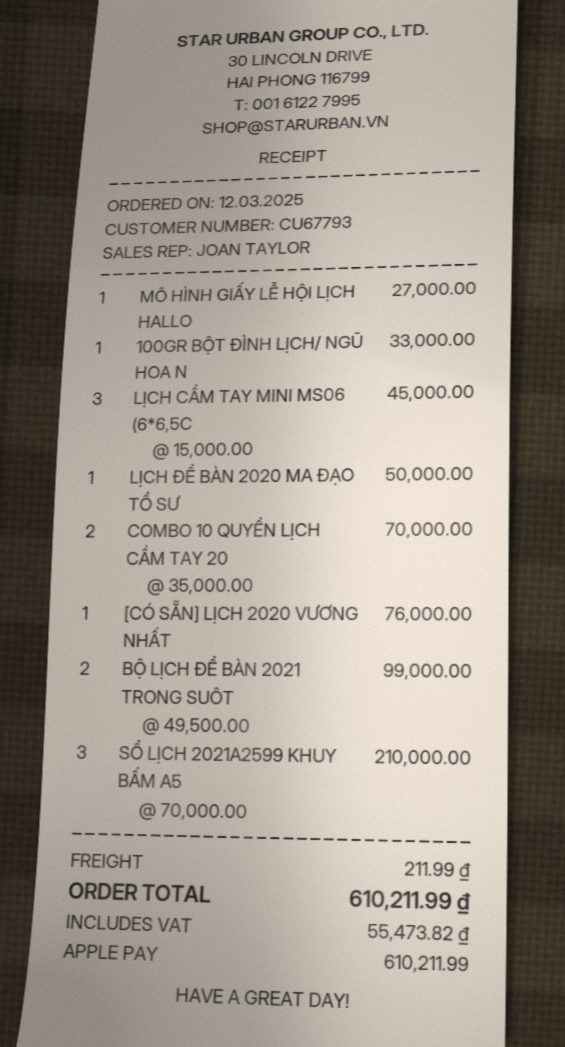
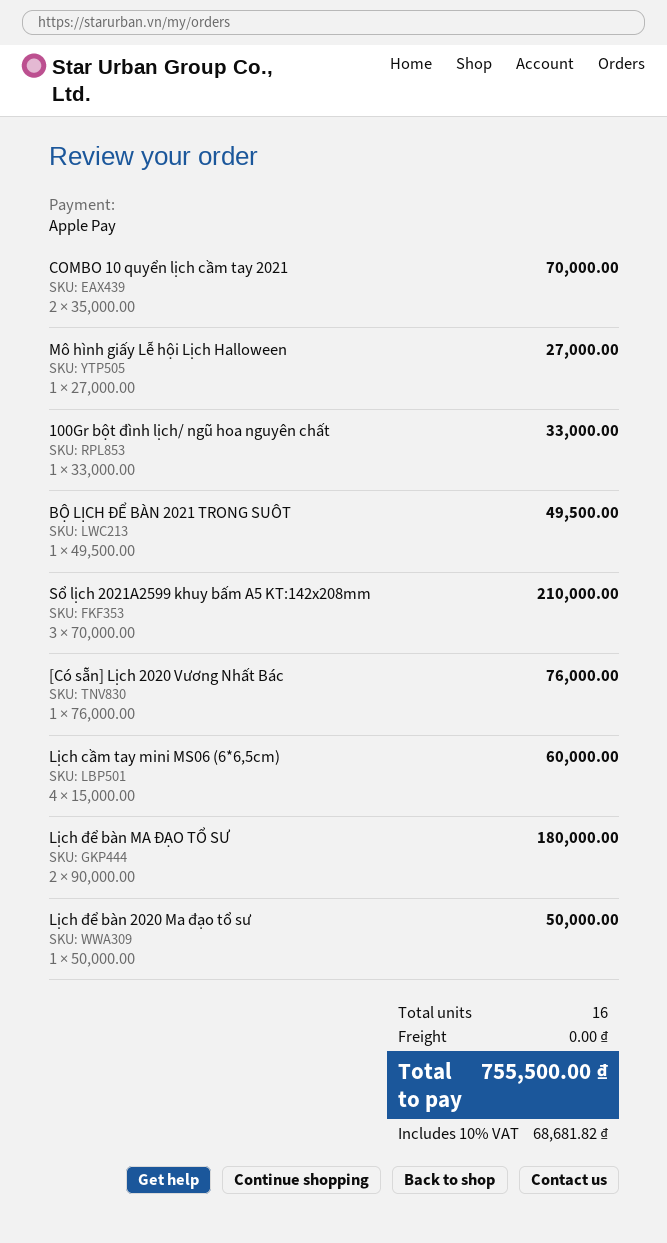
LỊCH CẦM TAY MINI MS06 (6*6,5C: 3 x 15000.00 = 45000.00 -> 4 x 15000.00 = 60000.00
BỘ LỊCH ĐỂ BÀN 2021 TRONG SUÔT: 2 x 49500.00 = 99000.00 -> 1 x 49500.00 = 49500.00
Lịch để bàn MA ĐẠO TỔ SƯ: none -> 2 x 90000.00 = 180000.00
shipping: 211.99 -> 0.00
tax: 55473.82 -> 68681.82
total: 610211.99 -> 755500.00

